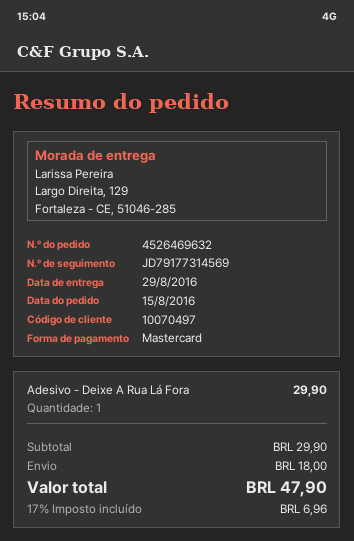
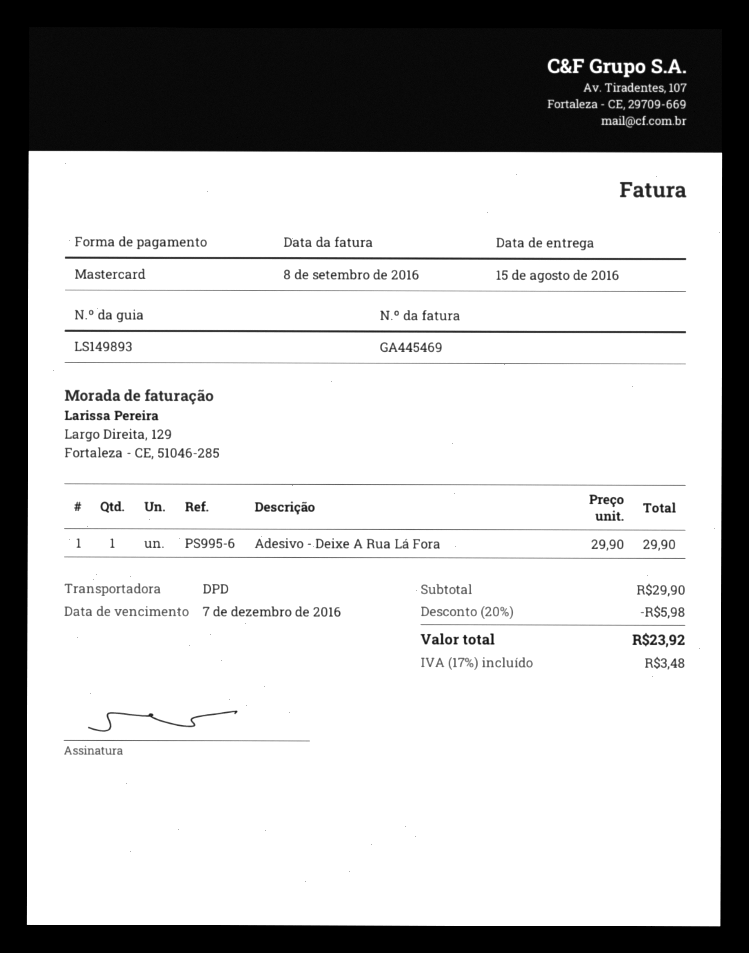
delivery date: 2016-08-29 -> 2016-08-15
discount: none -> 20% = 5.98
shipping: 18.00 -> none
tax: 17% = 6.96 -> 17% = 3.48
total: 47.90 -> 23.92

